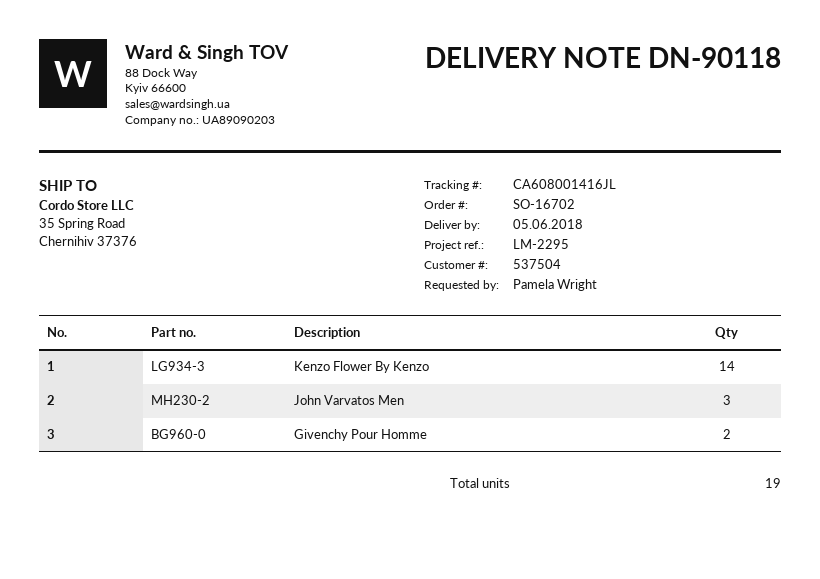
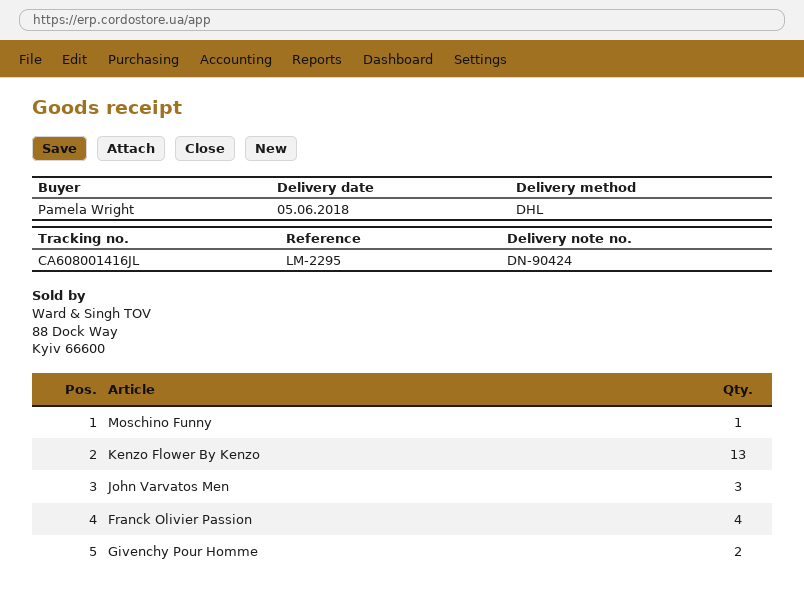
delivery note number: DN-90118 -> DN-90424
Kenzo Flower By Kenzo: 14 -> 13
Moschino Funny: none -> 1
Franck Olivier Passion: none -> 4

